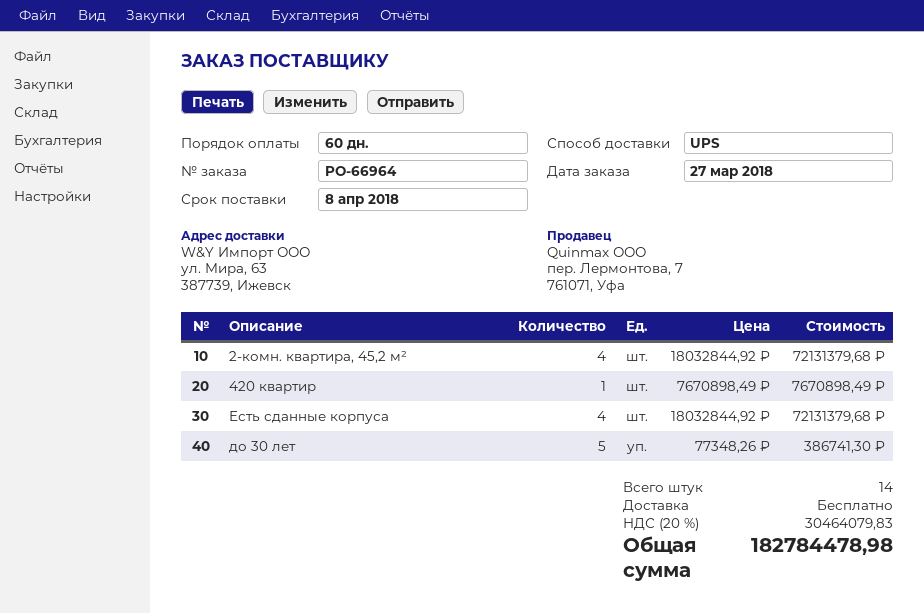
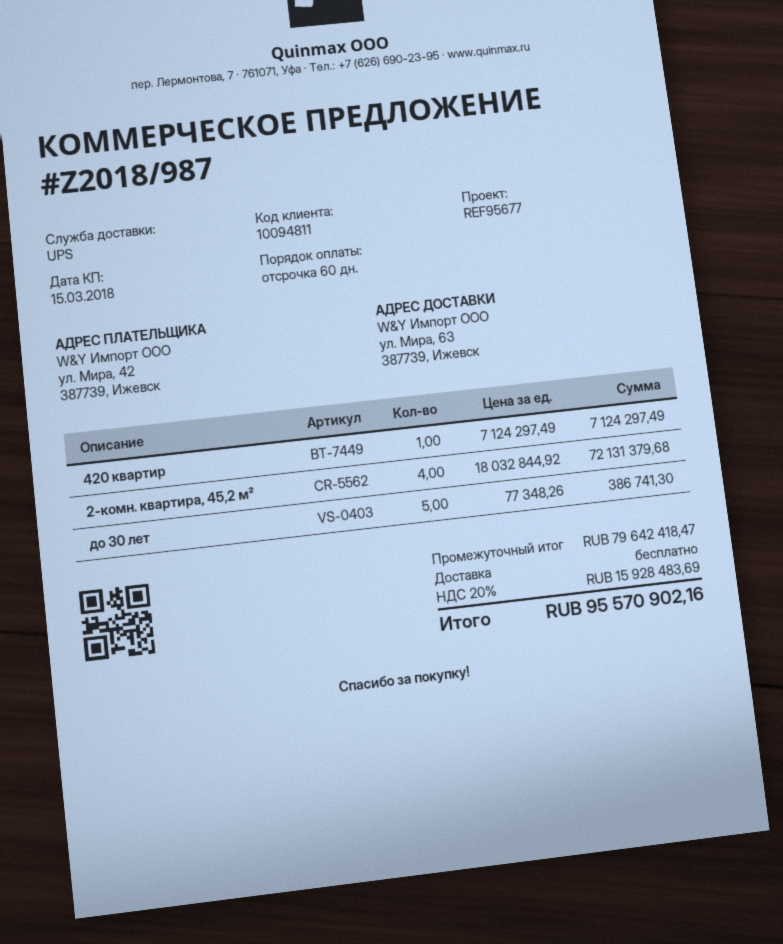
420 квартир: 1 x 7670898.49 = 7670898.49 -> 1 x 7124297.49 = 7124297.49
Есть сданные корпуса: 4 x 18032844.92 = 72131379.68 -> none
tax: 20% = 30464079.83 -> 20% = 15928483.69
total: 182784478.98 -> 95570902.16

